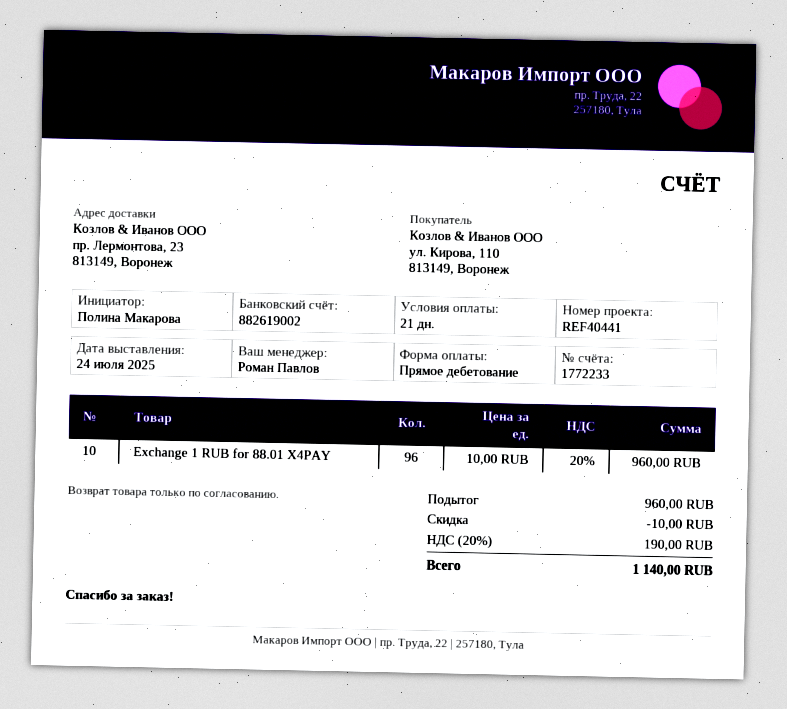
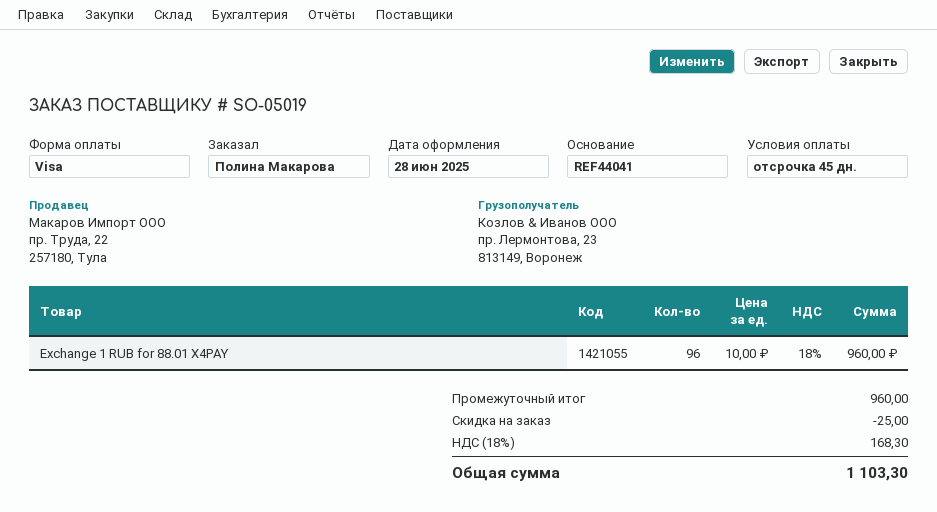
payment terms: 21 days -> 45 days
reference: REF40441 -> REF44041
payment method: direct debit -> Visa
discount: 10.00 -> 25.00
tax: 20% = 190.00 -> 18% = 168.30
total: 1140.00 -> 1103.30

